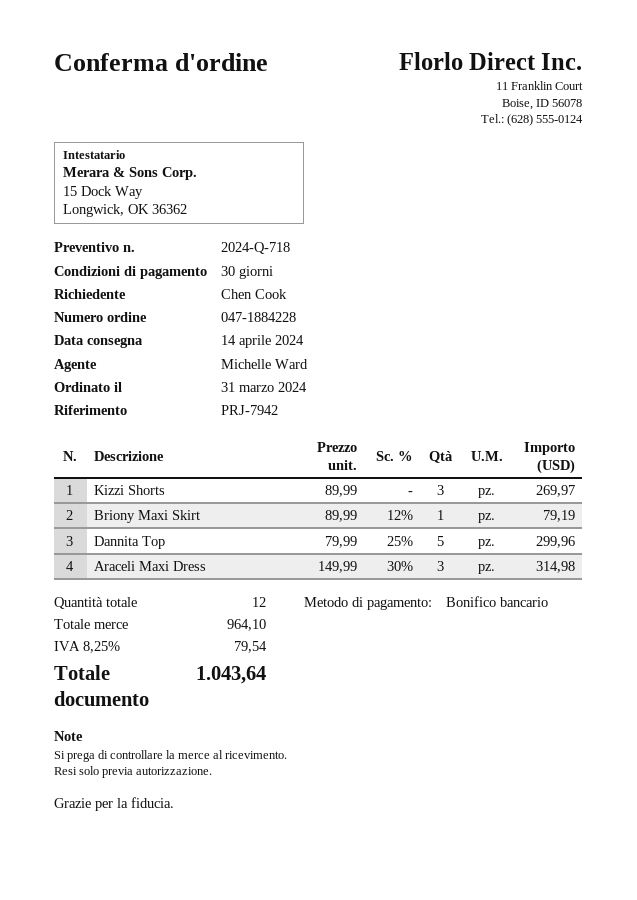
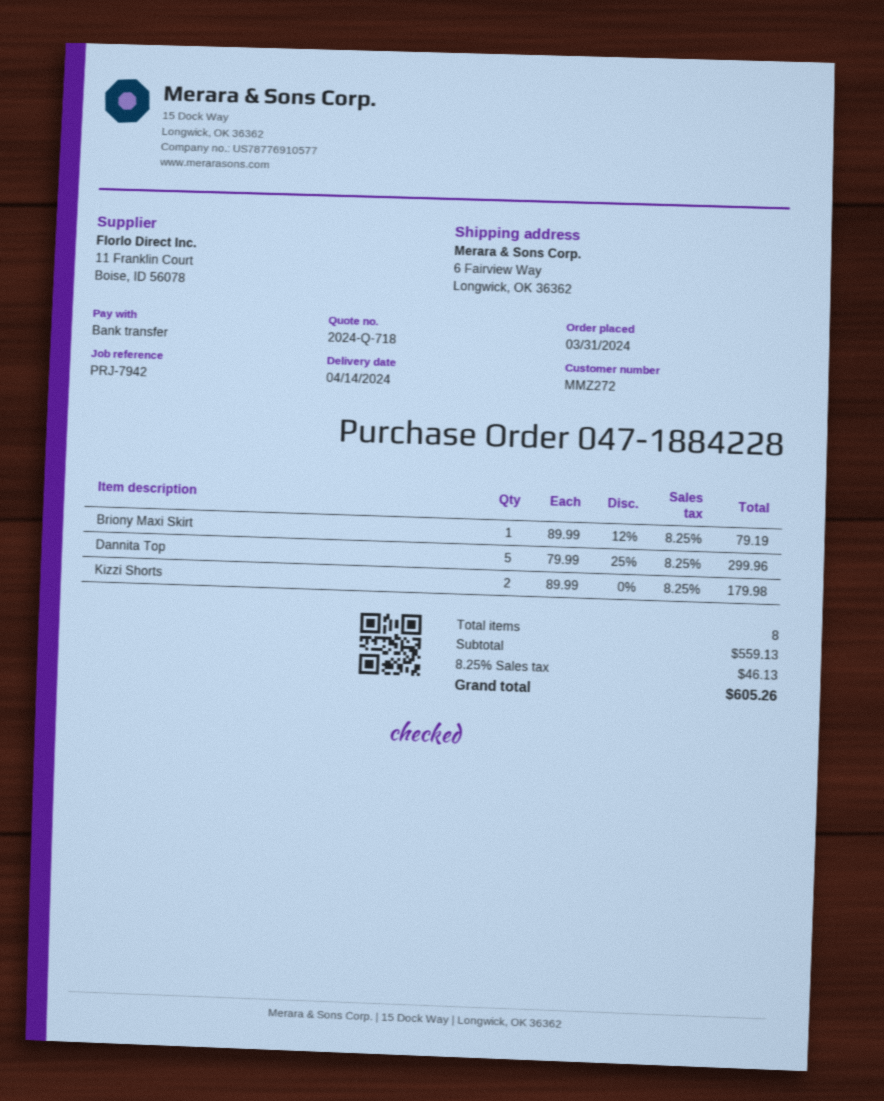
Kizzi Shorts: 3 x 89.99 = 269.97 -> 2 x 89.99 = 179.98
Araceli Maxi Dress: 3 x 149.99 - 30% = 314.98 -> none
total quantity: 12 -> 8
subtotal: 964.10 -> 559.13
tax: 8.25% = 79.54 -> 8.25% = 46.13
total: 1043.64 -> 605.26

